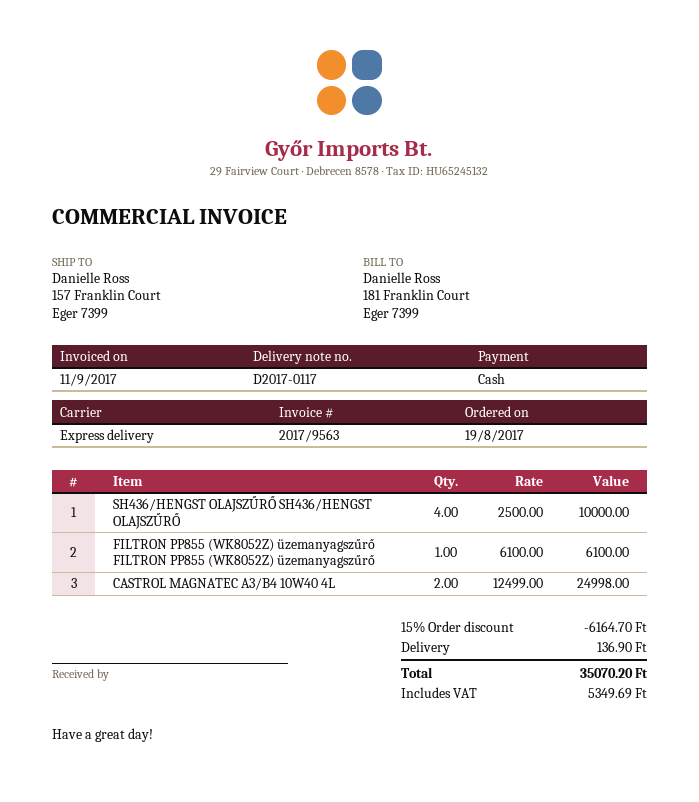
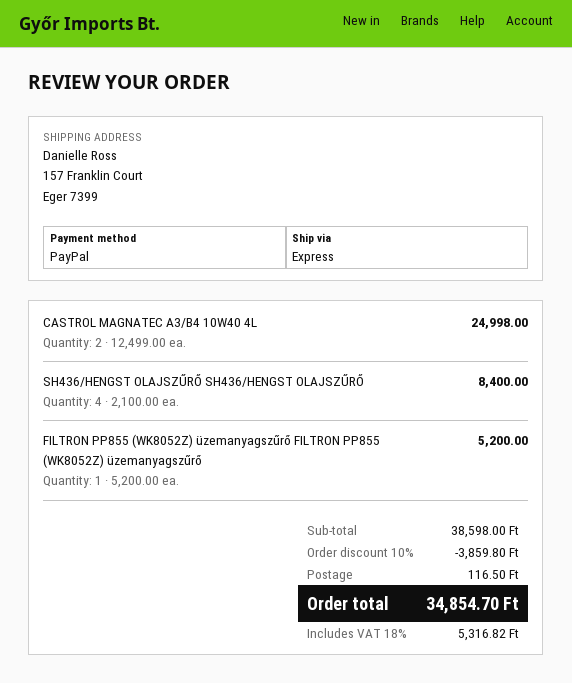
payment method: cash -> PayPal
SH436/HENGST OLAJSZŰRŐ SH436/HENGST OLAJSZŰRŐ: 4 x 2500.00 = 10000.00 -> 4 x 2100.00 = 8400.00
FILTRON PP855 (WK8052Z) üzemanyagszűrő FILTRON PP855 (WK8052Z) üzemanyagszűrő: 1 x 6100.00 = 6100.00 -> 1 x 5200.00 = 5200.00
discount: 15% = 6164.70 -> 10% = 3859.80
shipping: 136.90 -> 116.50
tax: 5349.69 -> 5316.82
total: 35070.20 -> 34854.70

